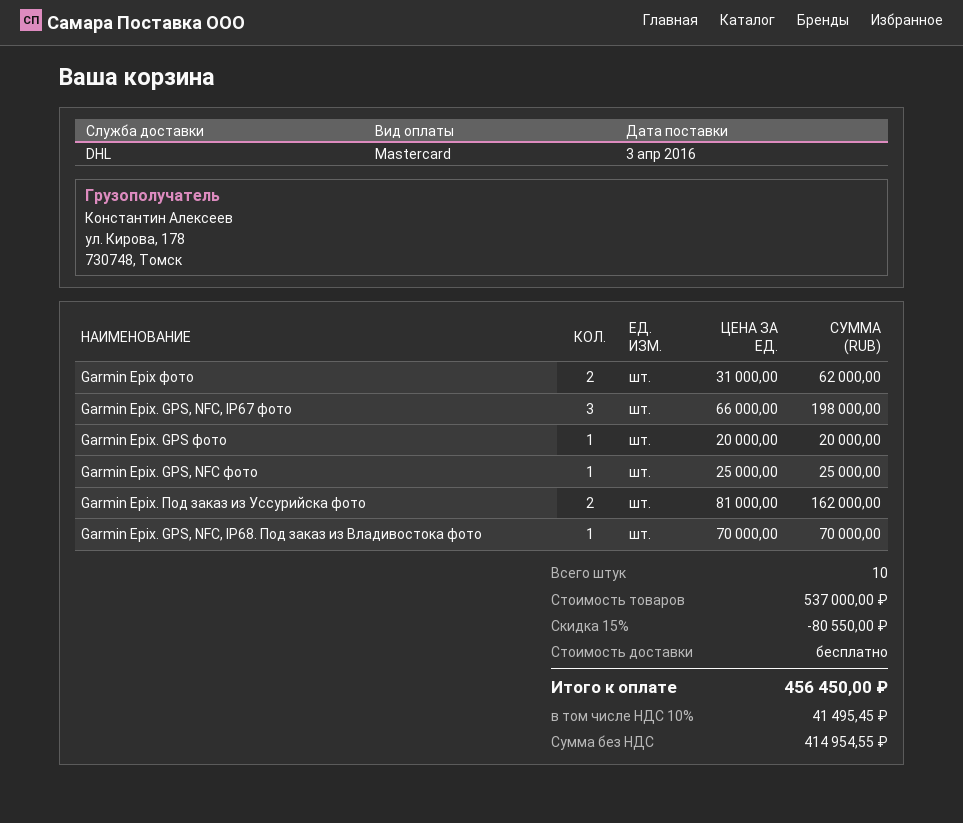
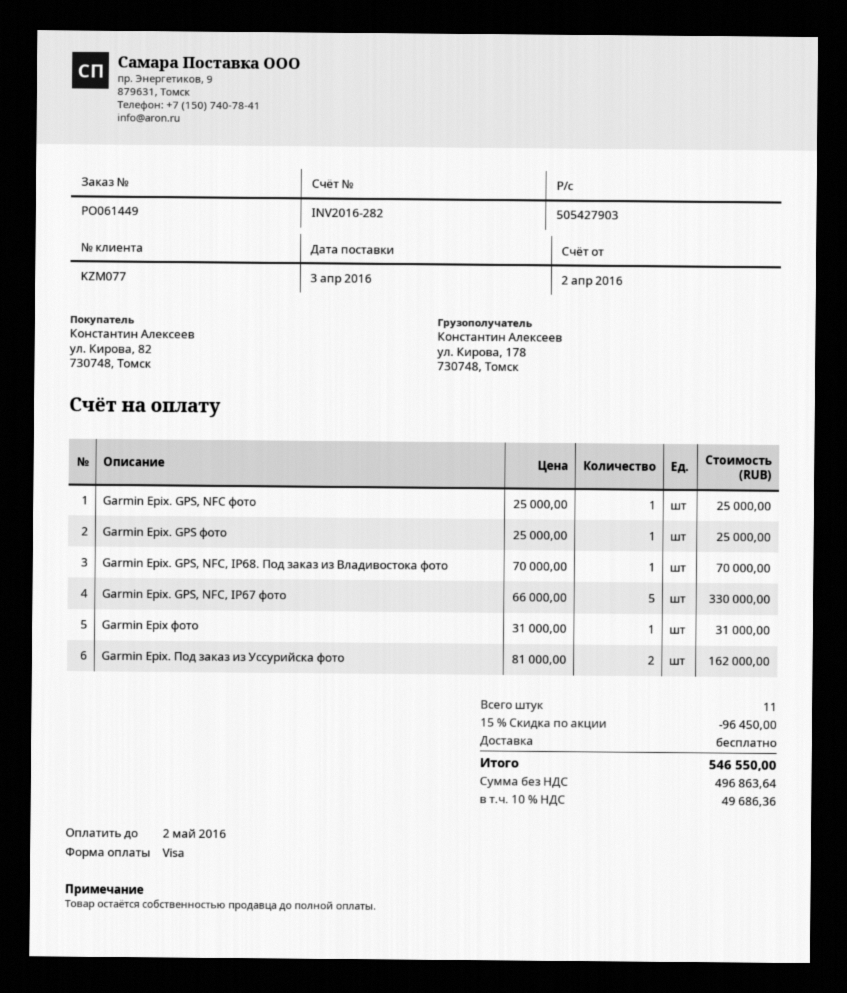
payment method: Mastercard -> Visa
Garmin Epix фото: 2 x 31000.00 = 62000.00 -> 1 x 31000.00 = 31000.00
Garmin Epix. GPS, NFC, IP67 фото: 3 x 66000.00 = 198000.00 -> 5 x 66000.00 = 330000.00
Garmin Epix. GPS фото: 1 x 20000.00 = 20000.00 -> 1 x 25000.00 = 25000.00
total quantity: 10 -> 11
discount: 15% = 80550.00 -> 15% = 96450.00
net: 414954.55 -> 496863.64
tax: 10% = 41495.45 -> 10% = 49686.36
total: 456450.00 -> 546550.00

